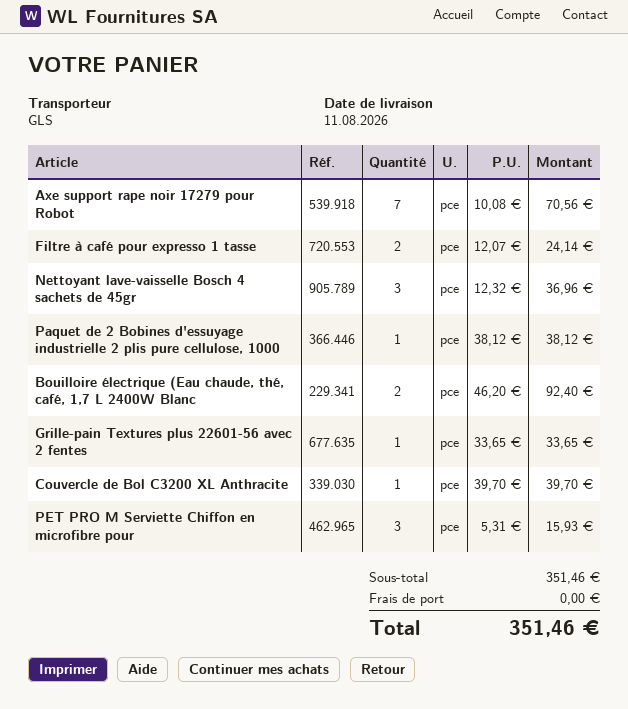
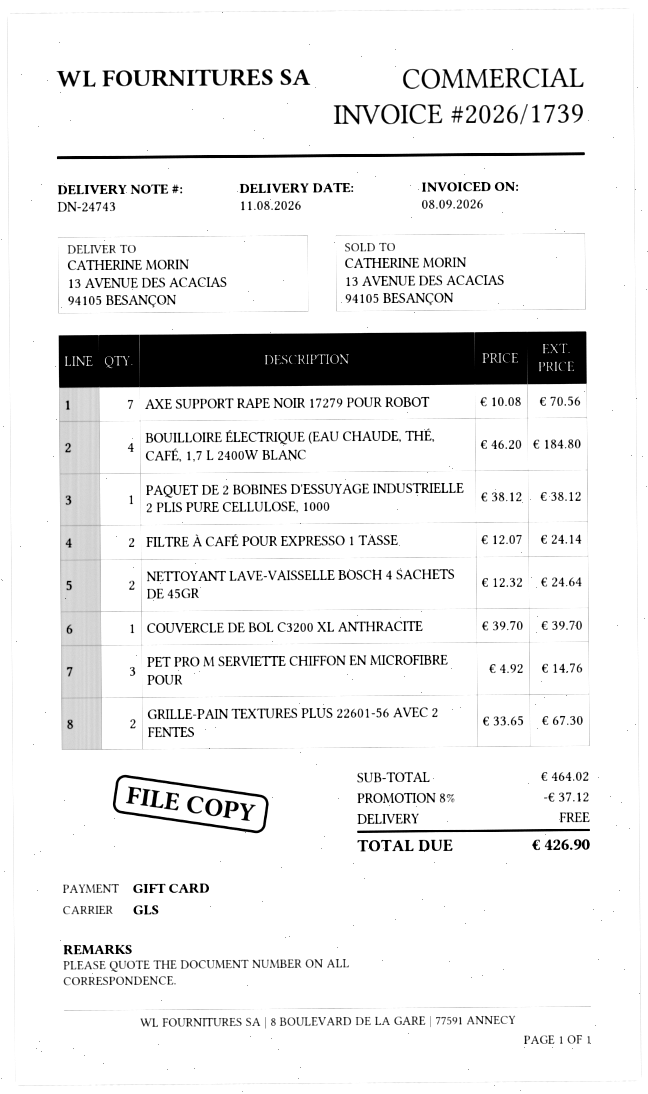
Nettoyant lave-vaisselle Bosch 4 sachets de 45gr: 3 x 12.32 = 36.96 -> 2 x 12.32 = 24.64
Bouilloire électrique (Eau chaude, thé, café, 1,7 L 2400W Blanc: 2 x 46.20 = 92.40 -> 4 x 46.20 = 184.80
Grille-pain Textures plus 22601-56 avec 2 fentes: 1 x 33.65 = 33.65 -> 2 x 33.65 = 67.30
PET PRO M Serviette Chiffon en microfibre pour: 3 x 5.31 = 15.93 -> 3 x 4.92 = 14.76
subtotal: 351.46 -> 464.02
discount: none -> 8% = 37.12
total: 351.46 -> 426.90

